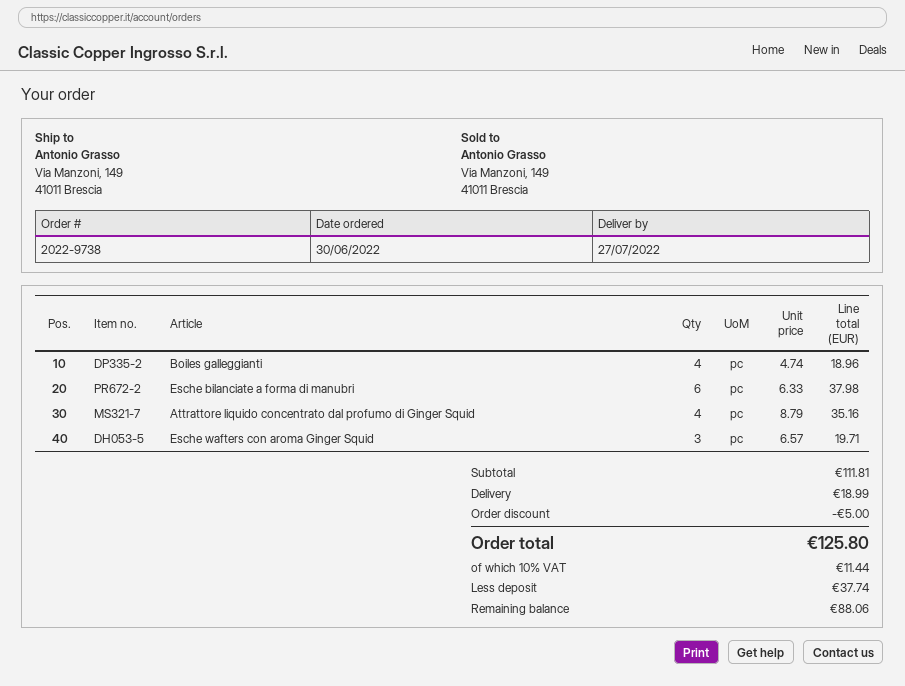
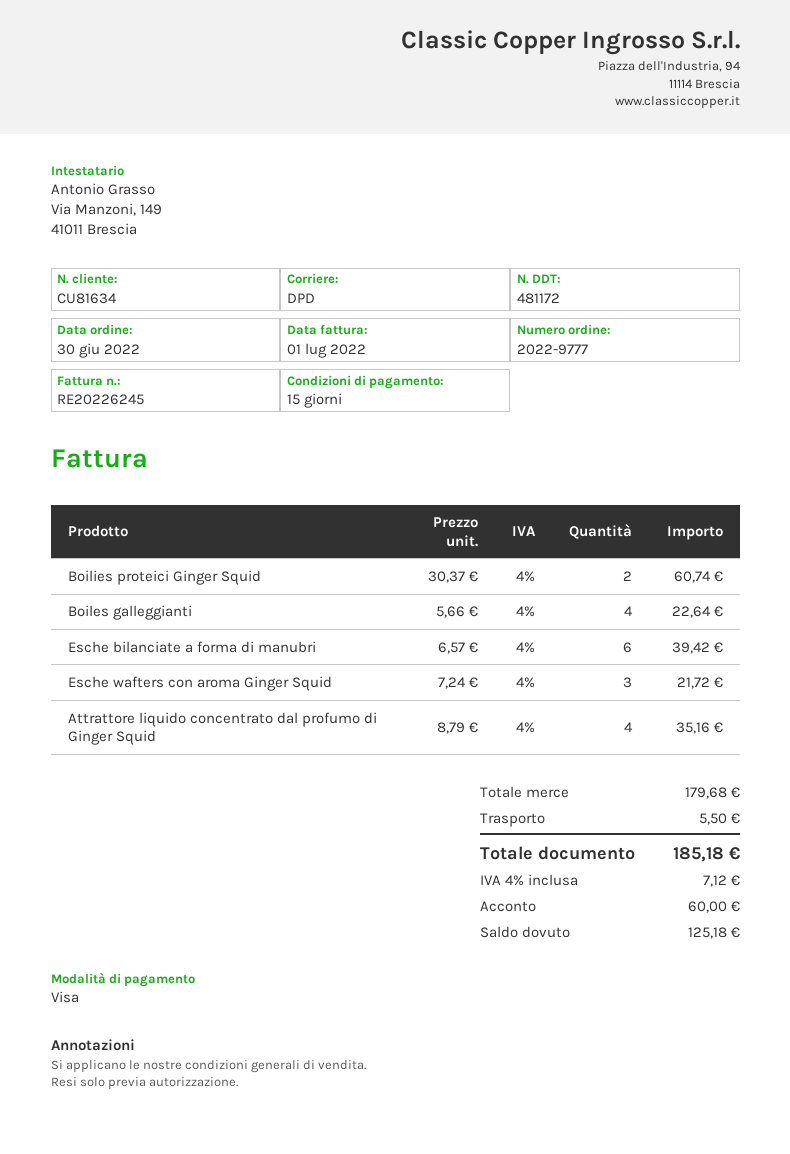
order number: 2022-9738 -> 2022-9777
Boiles galleggianti: 4 x 4.74 = 18.96 -> 4 x 5.66 = 22.64
Esche bilanciate a forma di manubri: 6 x 6.33 = 37.98 -> 6 x 6.57 = 39.42
Esche wafters con aroma Ginger Squid: 3 x 6.57 = 19.71 -> 3 x 7.24 = 21.72
Boilies proteici Ginger Squid: none -> 2 x 30.37 = 60.74
subtotal: 111.81 -> 179.68
discount: 5.00 -> none
shipping: 18.99 -> 5.50
tax: 10% = 11.44 -> 4% = 7.12
total: 125.80 -> 185.18
deposit: 37.74 -> 60.00
balance: 88.06 -> 125.18

